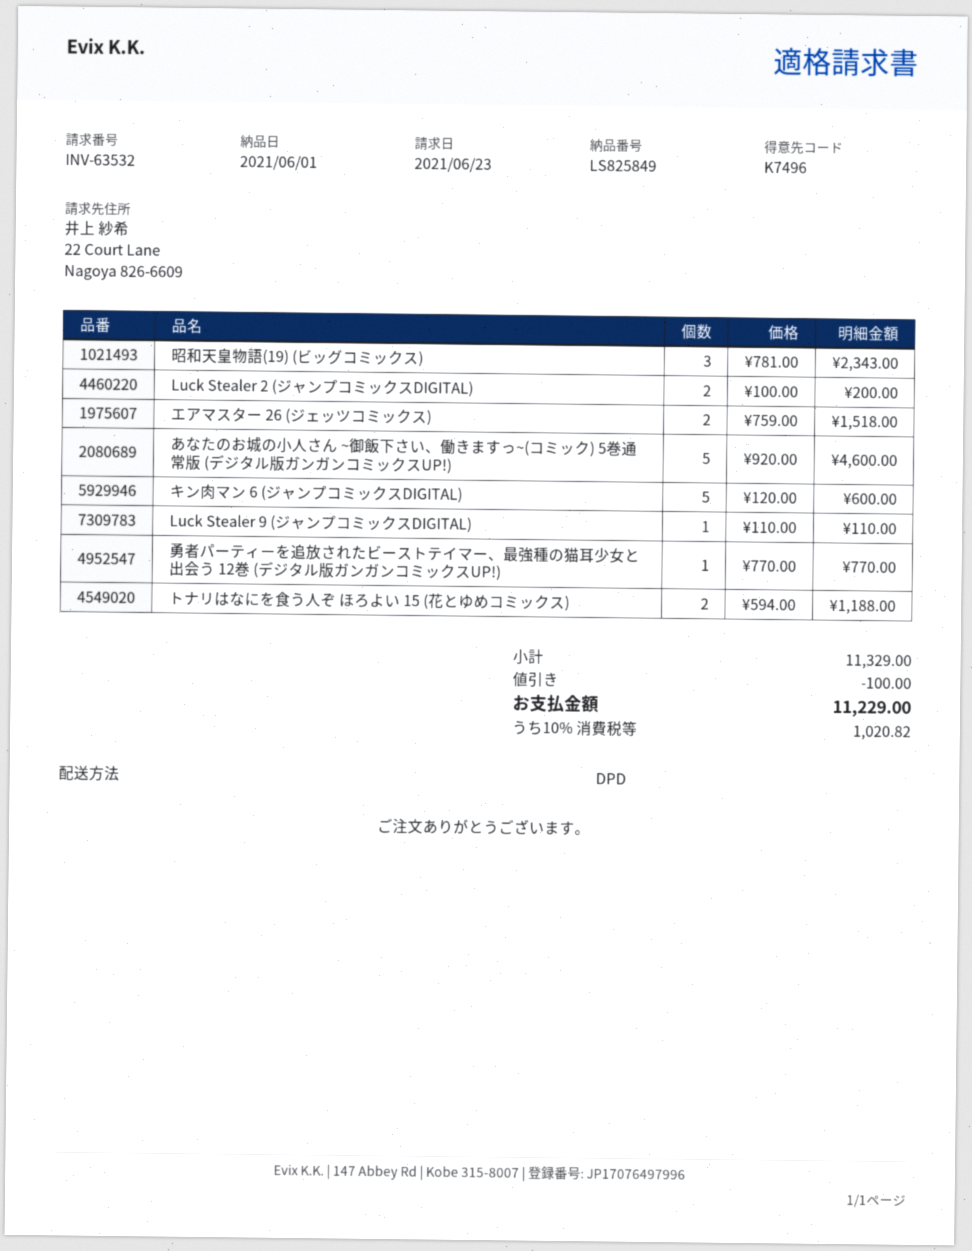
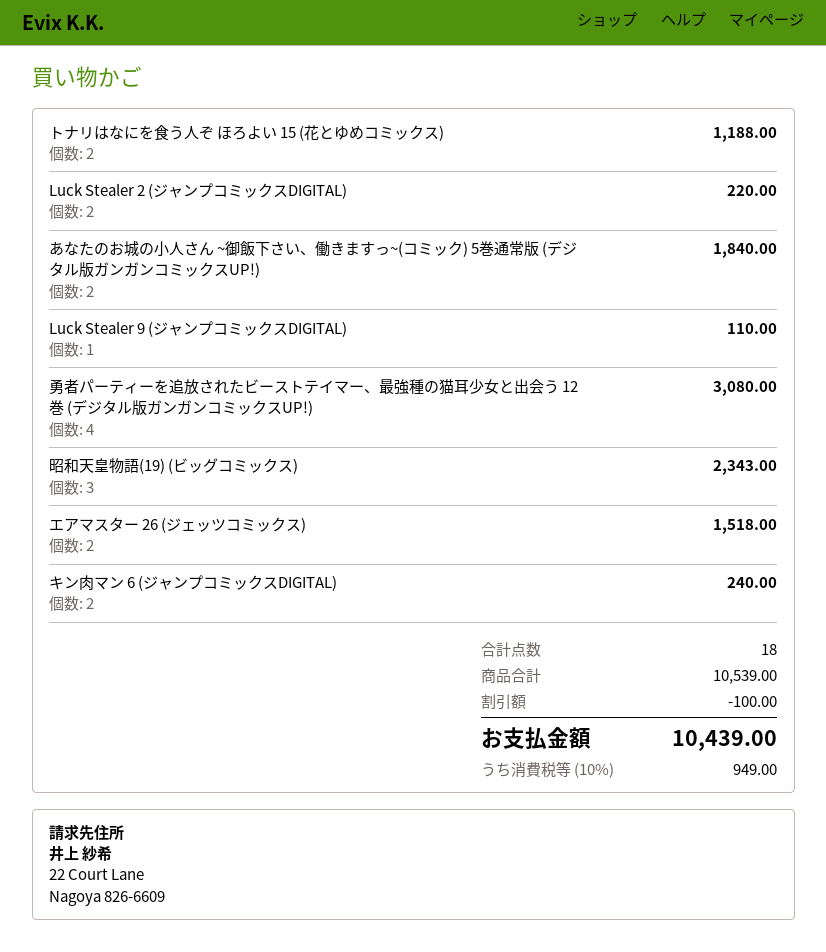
Luck Stealer 2 (ジャンプコミックスDIGITAL): 2 for 200.00 -> 2 for 220.00
あなたのお城の小人さん ~御飯下さい、働きますっ~(コミック) 5巻通常版 (デジタル版ガンガンコミックスUP!): 5 for 4600.00 -> 2 for 1840.00
キン肉マン 6 (ジャンプコミックスDIGITAL): 5 for 600.00 -> 2 for 240.00
勇者パーティーを追放されたビーストテイマー、最強種の猫耳少女と出会う 12巻 (デジタル版ガンガンコミックスUP!): 1 for 770.00 -> 4 for 3080.00
subtotal: 11329.00 -> 10539.00
tax: 10% = 1020.82 -> 10% = 949.00
total: 11229.00 -> 10439.00

